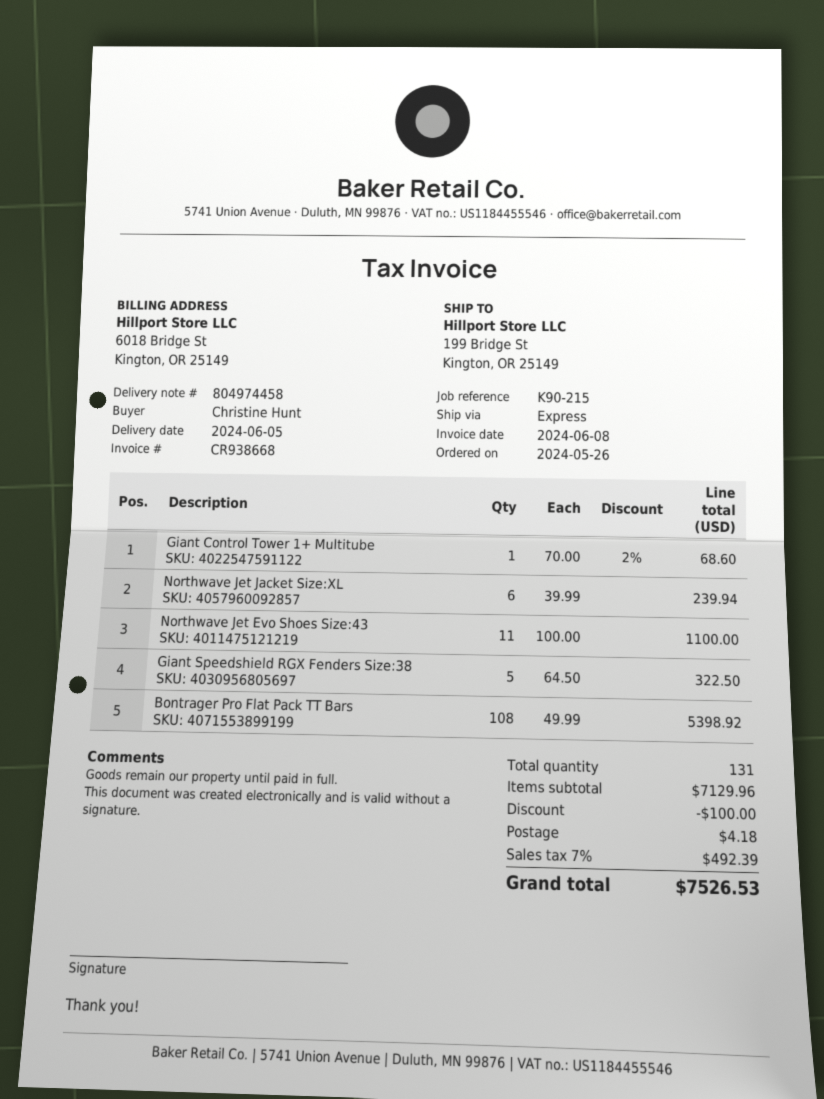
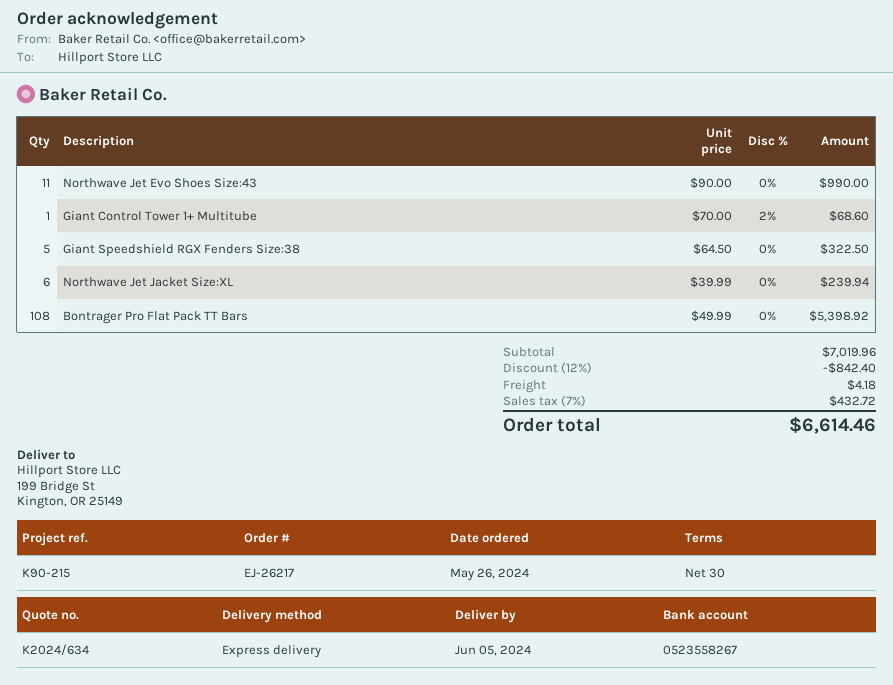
Northwave Jet Evo Shoes Size:43: 11 x 100.00 = 1100.00 -> 11 x 90.00 = 990.00
subtotal: 7129.96 -> 7019.96
discount: 100.00 -> 842.40
tax: 7% = 492.39 -> 7% = 432.72
total: 7526.53 -> 6614.46

